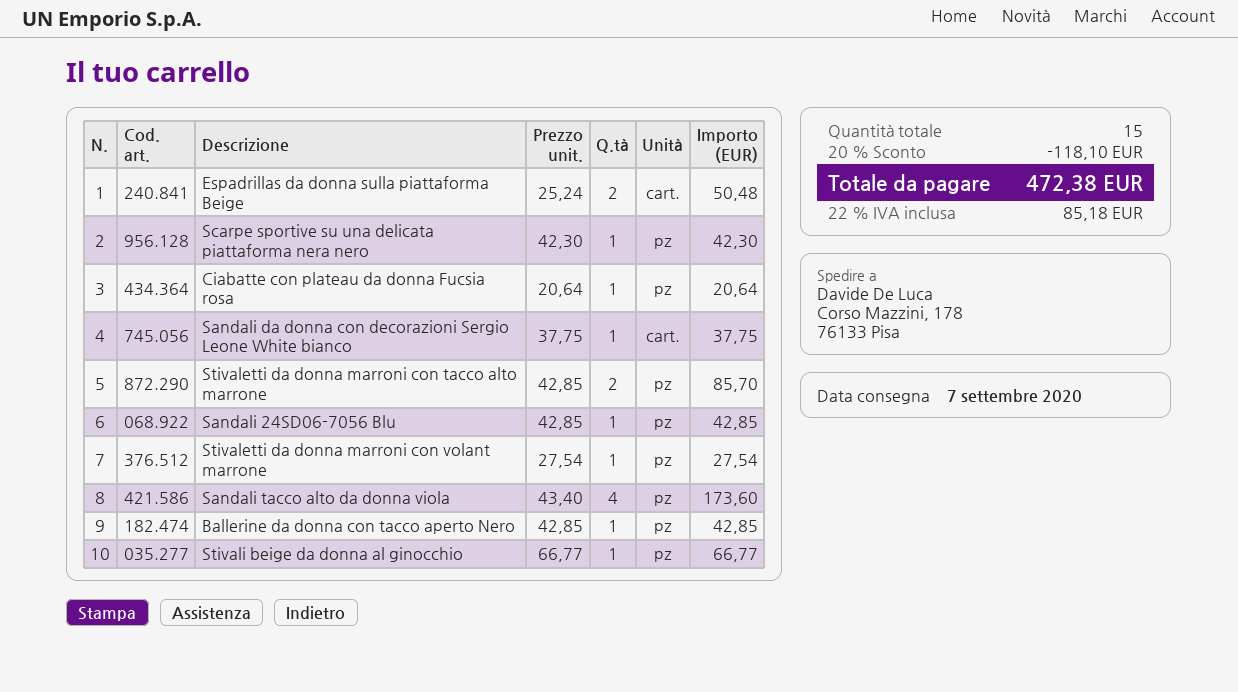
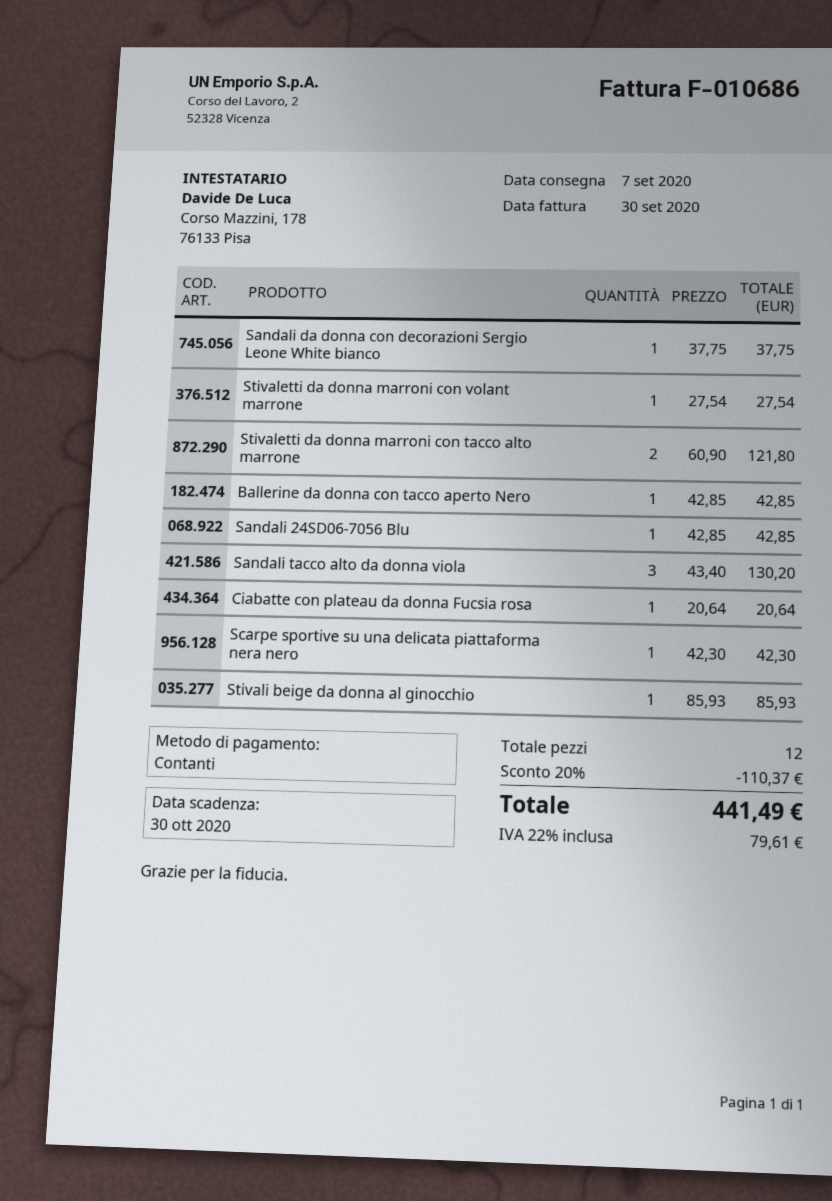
Espadrillas da donna sulla piattaforma Beige: 2 x 25.24 = 50.48 -> none
Stivaletti da donna marroni con tacco alto marrone: 2 x 42.85 = 85.70 -> 2 x 60.90 = 121.80
Sandali tacco alto da donna viola: 4 x 43.40 = 173.60 -> 3 x 43.40 = 130.20
Stivali beige da donna al ginocchio: 1 x 66.77 = 66.77 -> 1 x 85.93 = 85.93
total quantity: 15 -> 12
discount: 20% = 118.10 -> 20% = 110.37
tax: 22% = 85.18 -> 22% = 79.61
total: 472.38 -> 441.49

